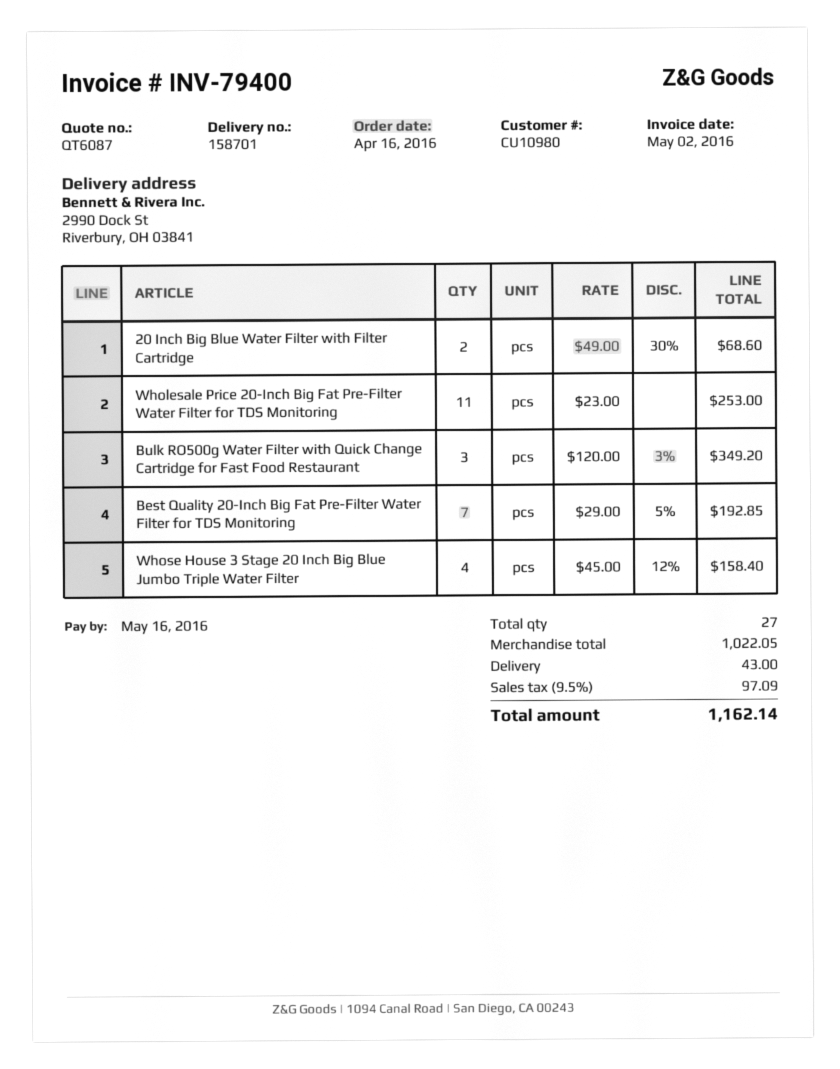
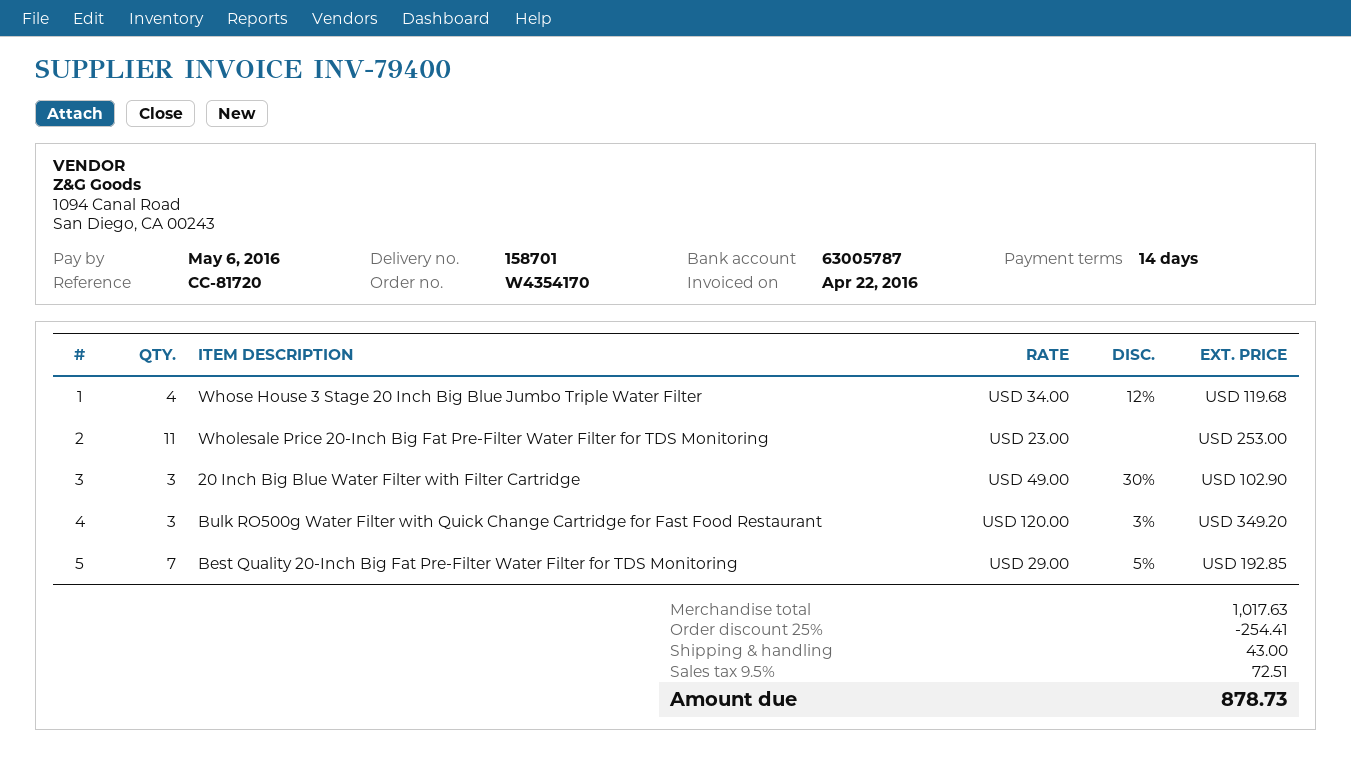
invoice date: 2016-05-02 -> 2016-04-22
due date: 2016-05-16 -> 2016-05-06
20 Inch Big Blue Water Filter with Filter Cartridge: 2 x 49.00 - 30% = 68.60 -> 3 x 49.00 - 30% = 102.90
Whose House 3 Stage 20 Inch Big Blue Jumbo Triple Water Filter: 4 x 45.00 - 12% = 158.40 -> 4 x 34.00 - 12% = 119.68
subtotal: 1022.05 -> 1017.63
discount: none -> 25% = 254.41
tax: 9.5% = 97.09 -> 9.5% = 72.51
total: 1162.14 -> 878.73

